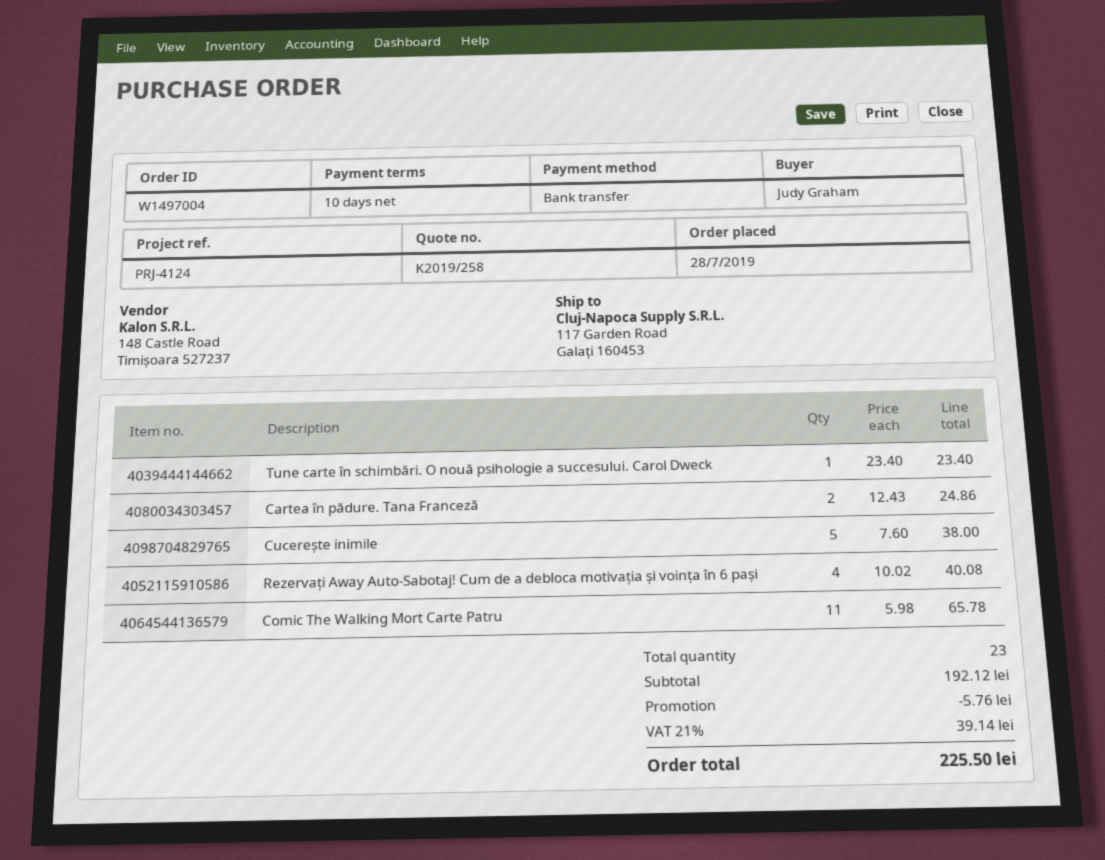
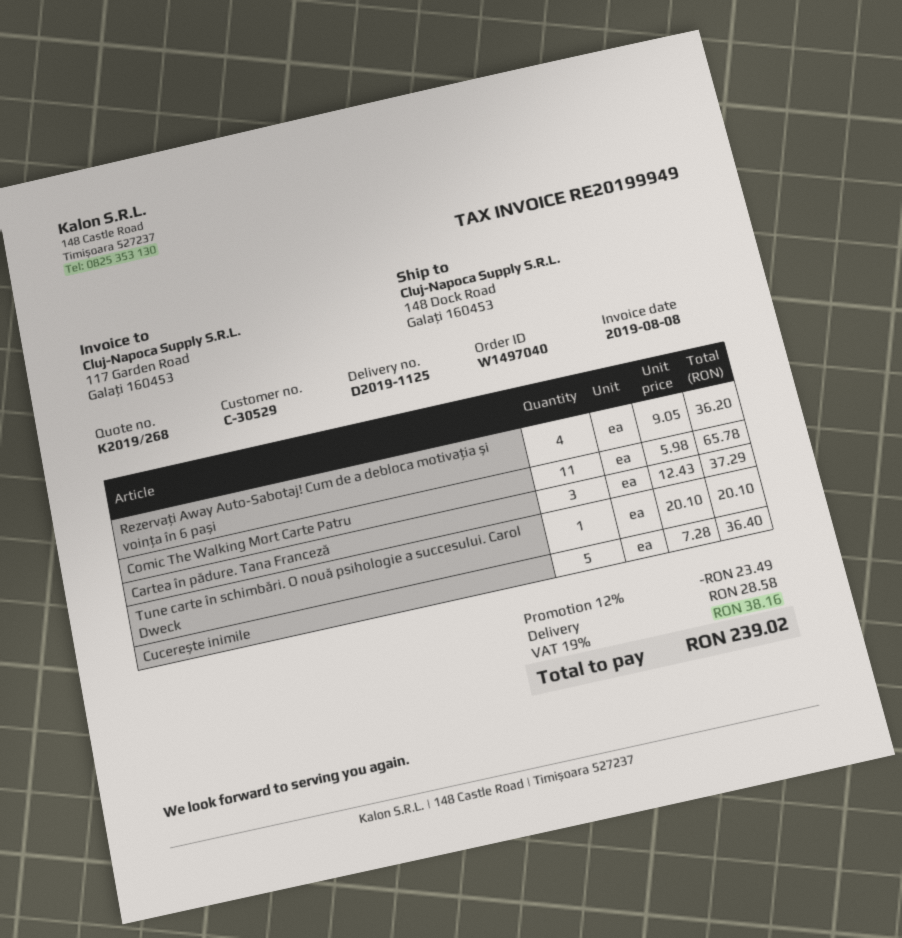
quote number: K2019/258 -> K2019/268
order number: W1497004 -> W1497040
ship to: 117 Garden Road, Galați 160453 -> 148 Dock Road, Galați 160453
Tune carte în schimbări. O nouă psihologie a succesului. Carol Dweck: 1 x 23.40 = 23.40 -> 1 x 20.10 = 20.10
Cartea în pădure. Tana Franceză: 2 x 12.43 = 24.86 -> 3 x 12.43 = 37.29
Cucerește inimile: 5 x 7.60 = 38.00 -> 5 x 7.28 = 36.40
Rezervați Away Auto-Sabotaj! Cum de a debloca motivația și voința în 6 pași: 4 x 10.02 = 40.08 -> 4 x 9.05 = 36.20
discount: 5.76 -> 23.49
shipping: none -> 28.58
tax: 21% = 39.14 -> 19% = 38.16
total: 225.50 -> 239.02

